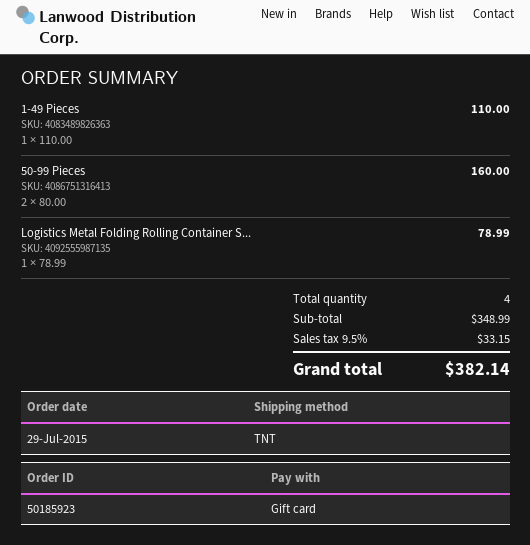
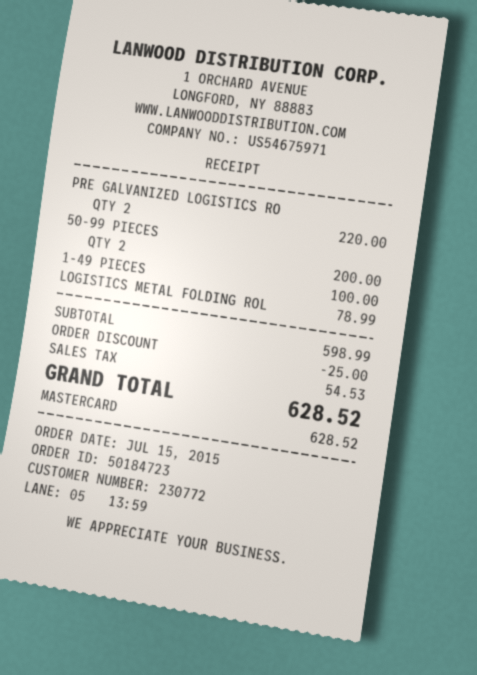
order number: 50185923 -> 50184723
order date: 2015-07-29 -> 2015-07-15
payment method: gift card -> Mastercard
1-49 Pieces: 1 for 110.00 -> 1 for 100.00
50-99 Pieces: 2 for 160.00 -> 2 for 200.00
PRE GALVANIZED LOGISTICS RO: none -> 2 for 220.00
subtotal: 348.99 -> 598.99
discount: none -> 25.00
tax: 33.15 -> 54.53
total: 382.14 -> 628.52

